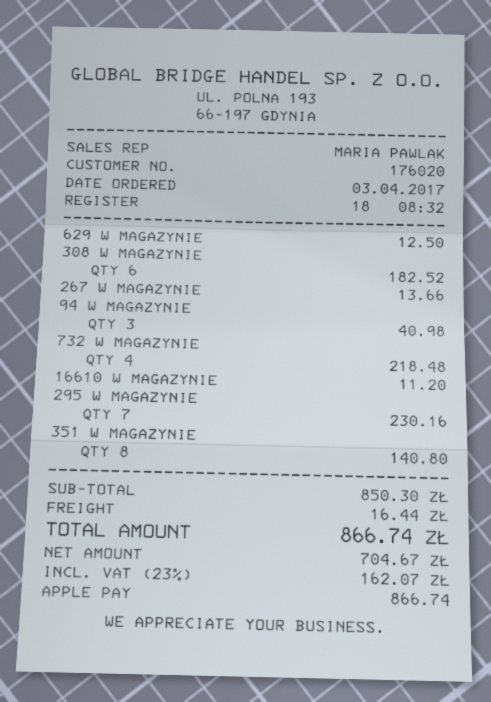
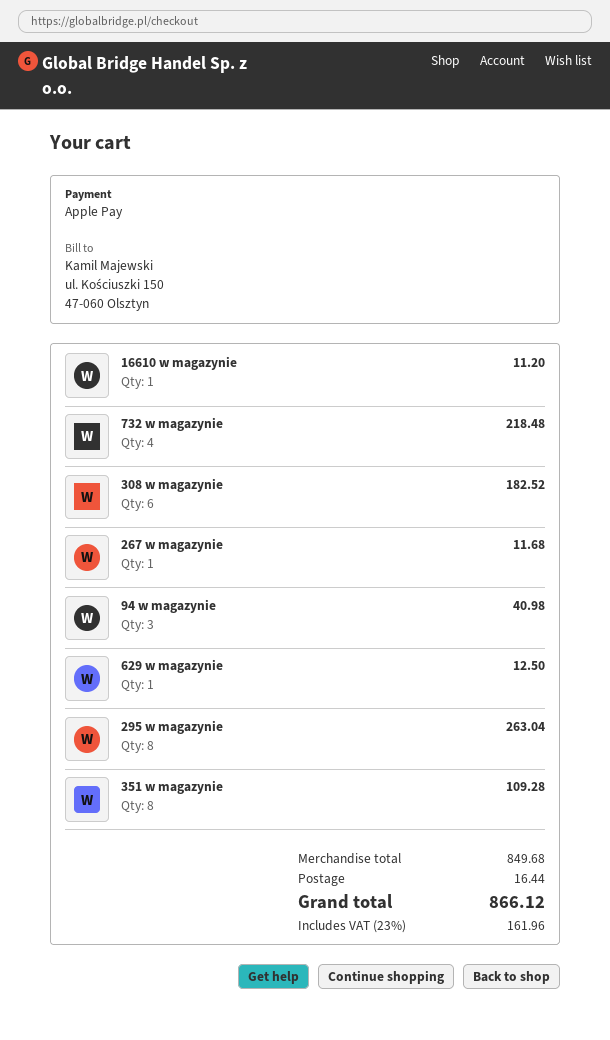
267 W MAGAZYNIE: 1 for 13.66 -> 1 for 11.68
295 W MAGAZYNIE: 7 for 230.16 -> 8 for 263.04
351 W MAGAZYNIE: 8 for 140.80 -> 8 for 109.28
subtotal: 850.30 -> 849.68
tax: 23% = 162.07 -> 23% = 161.96
total: 866.74 -> 866.12

